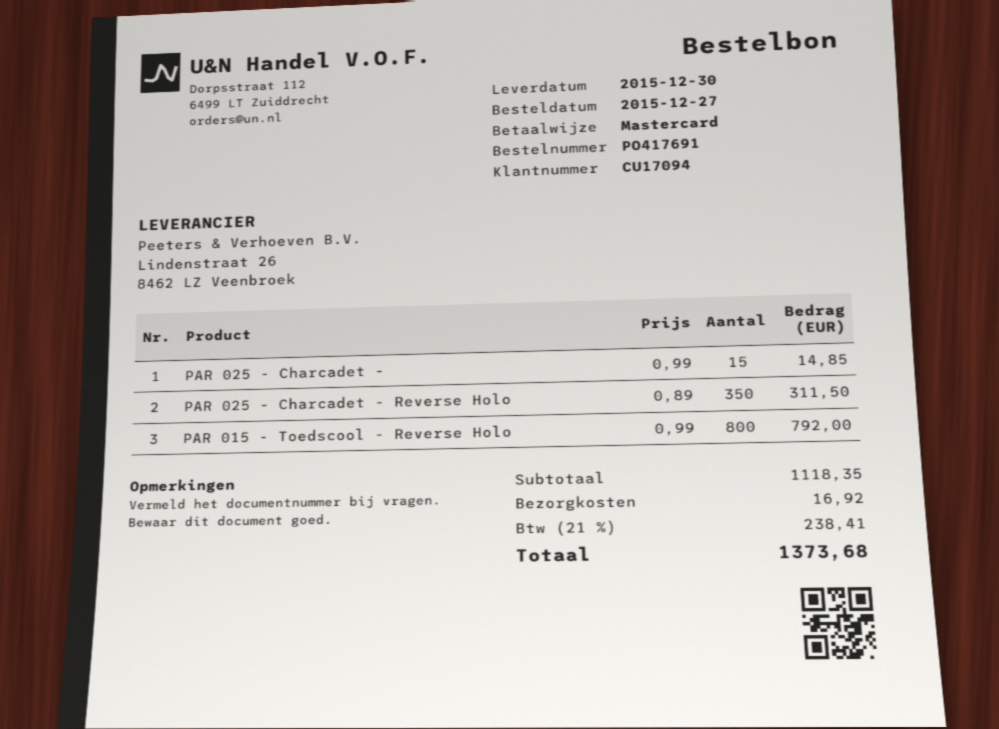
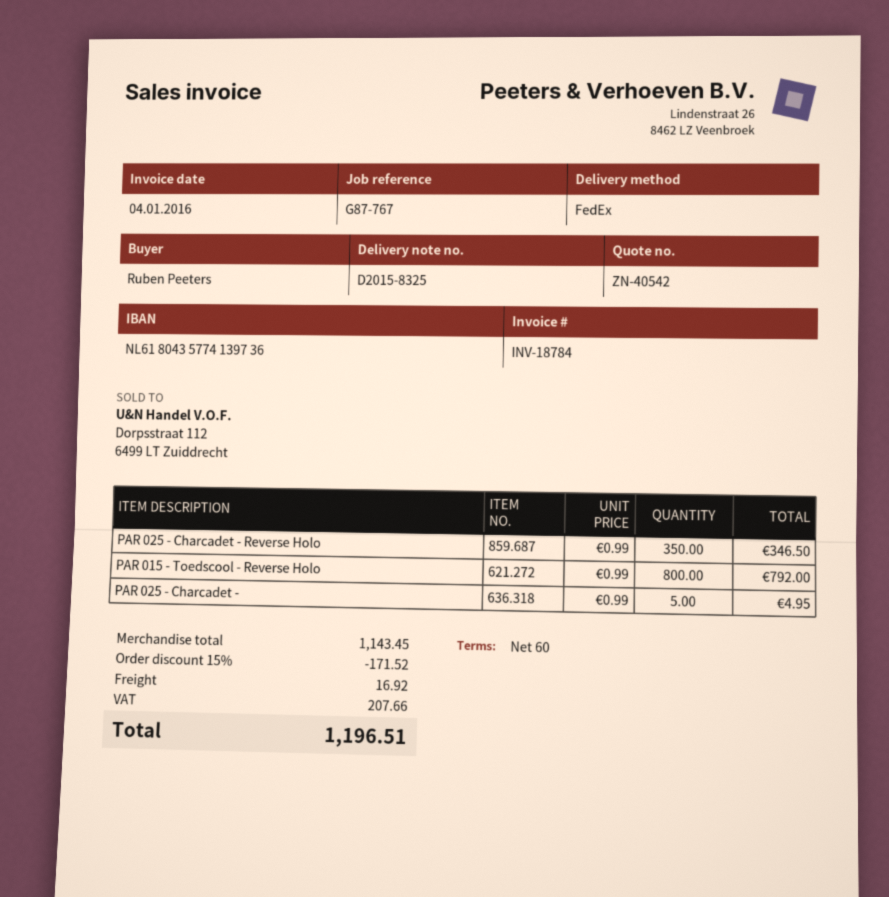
PAR 025 - Charcadet -: 15 x 0.99 = 14.85 -> 5 x 0.99 = 4.95
PAR 025 - Charcadet - Reverse Holo: 350 x 0.89 = 311.50 -> 350 x 0.99 = 346.50
subtotal: 1118.35 -> 1143.45
discount: none -> 15% = 171.52
tax: 238.41 -> 207.66
total: 1373.68 -> 1196.51

